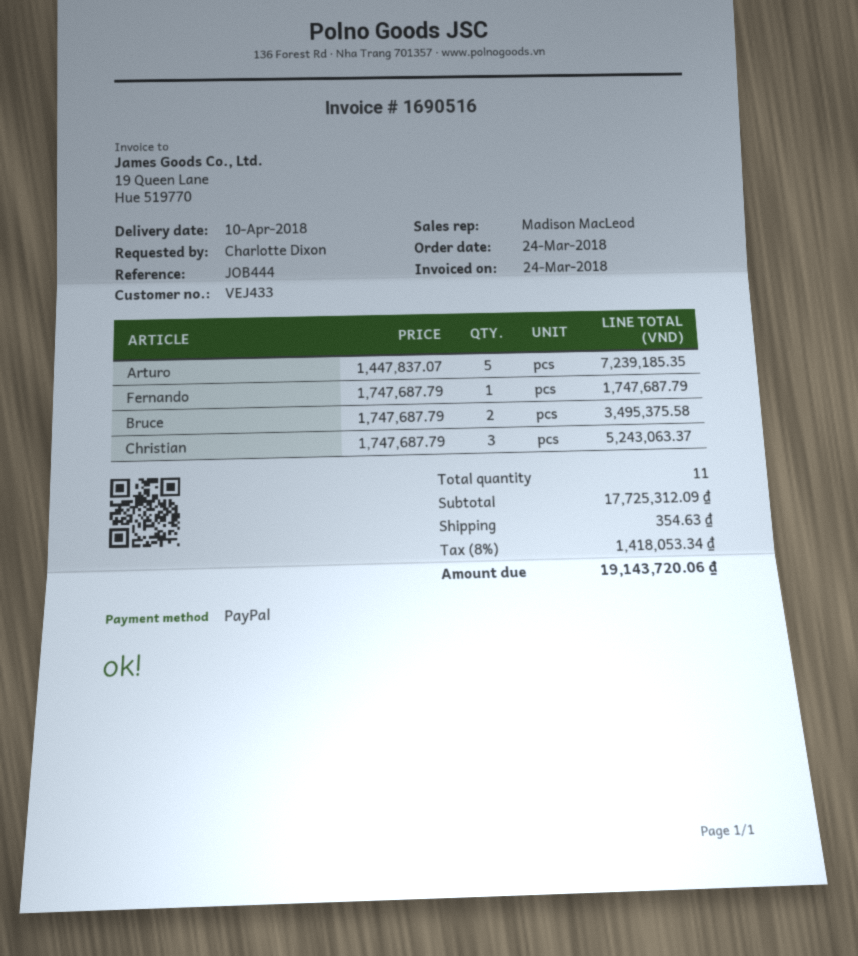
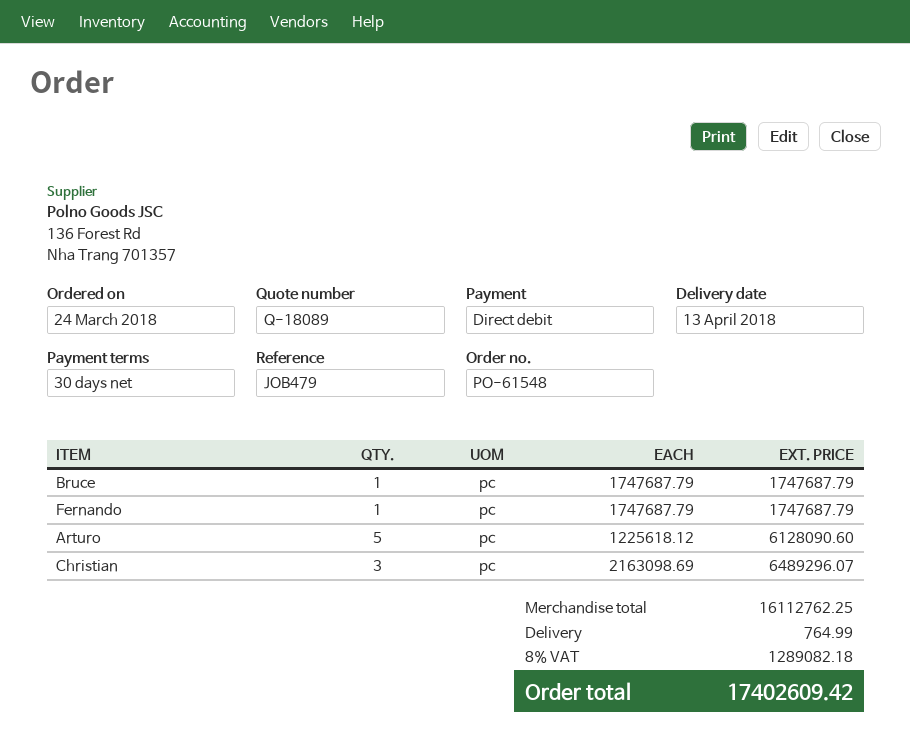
delivery date: 2018-04-10 -> 2018-04-13
reference: JOB444 -> JOB479
payment method: PayPal -> direct debit
Arturo: 5 x 1447837.07 = 7239185.35 -> 5 x 1225618.12 = 6128090.60
Bruce: 2 x 1747687.79 = 3495375.58 -> 1 x 1747687.79 = 1747687.79
Christian: 3 x 1747687.79 = 5243063.37 -> 3 x 2163098.69 = 6489296.07
subtotal: 17725312.09 -> 16112762.25
shipping: 354.63 -> 764.99
tax: 8% = 1418053.34 -> 8% = 1289082.18
total: 19143720.06 -> 17402609.42

